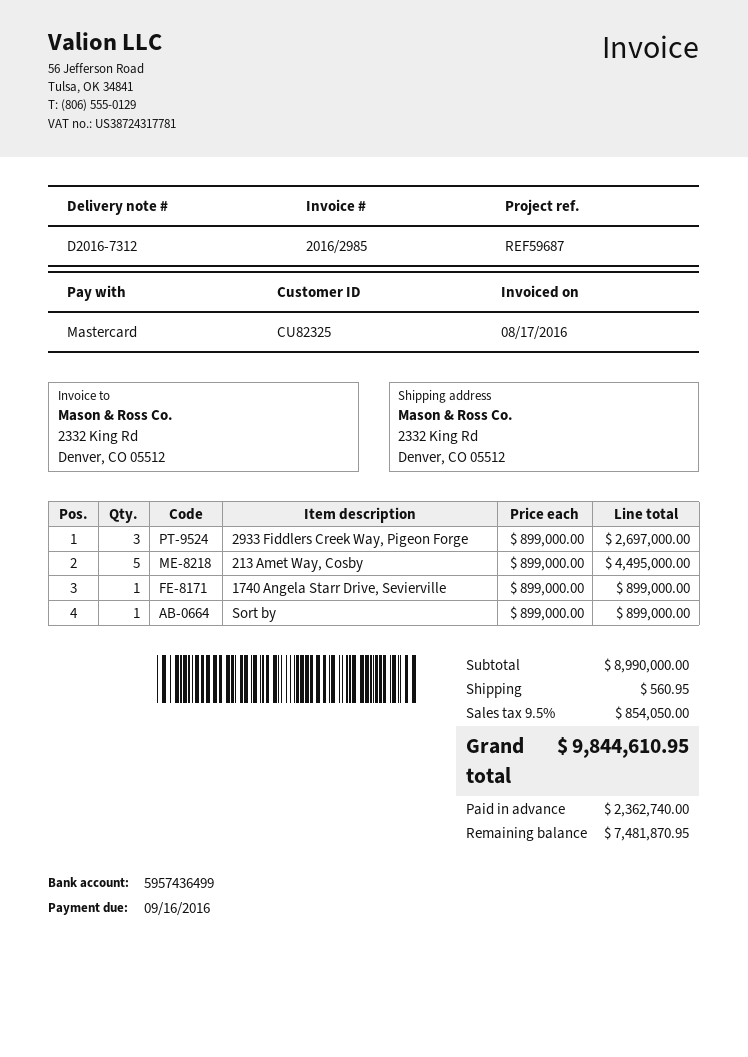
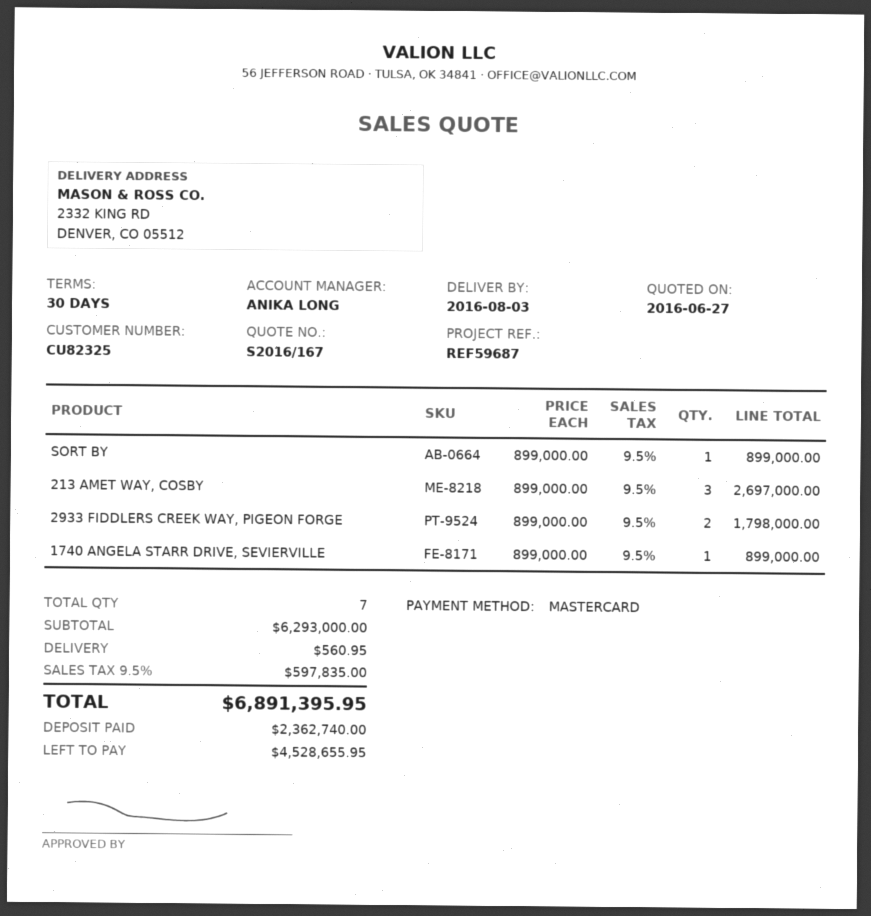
2933 Fiddlers Creek Way, Pigeon Forge: 3 x 899000.00 = 2697000.00 -> 2 x 899000.00 = 1798000.00
213 Amet Way, Cosby: 5 x 899000.00 = 4495000.00 -> 3 x 899000.00 = 2697000.00
subtotal: 8990000.00 -> 6293000.00
tax: 9.5% = 854050.00 -> 9.5% = 597835.00
total: 9844610.95 -> 6891395.95
balance: 7481870.95 -> 4528655.95

